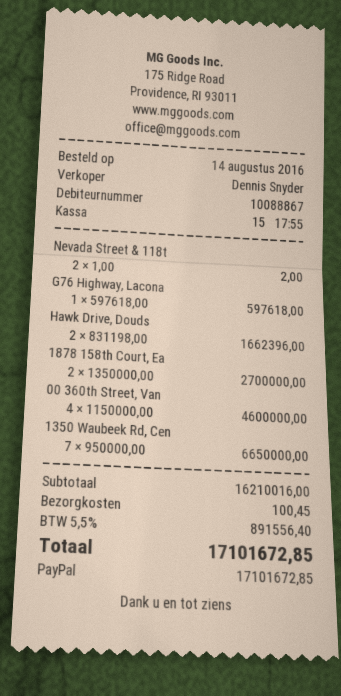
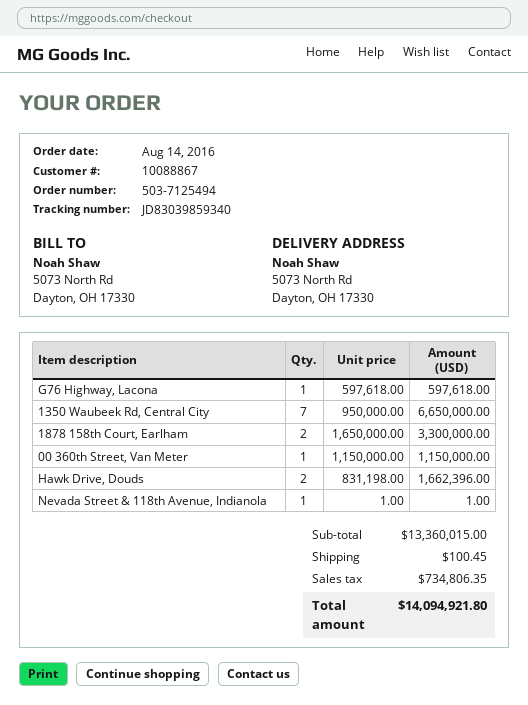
Nevada Street & 118t: 2 x 1.00 = 2.00 -> 1 x 1.00 = 1.00
1878 158th Court, Ea: 2 x 1350000.00 = 2700000.00 -> 2 x 1650000.00 = 3300000.00
00 360th Street, Van: 4 x 1150000.00 = 4600000.00 -> 1 x 1150000.00 = 1150000.00
subtotal: 16210016.00 -> 13360015.00
tax: 891556.40 -> 734806.35
total: 17101672.85 -> 14094921.80

